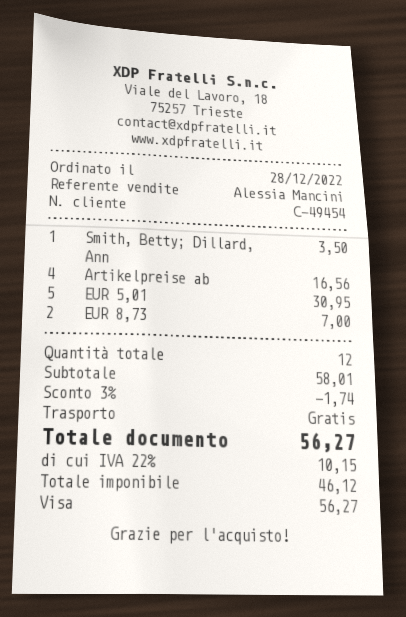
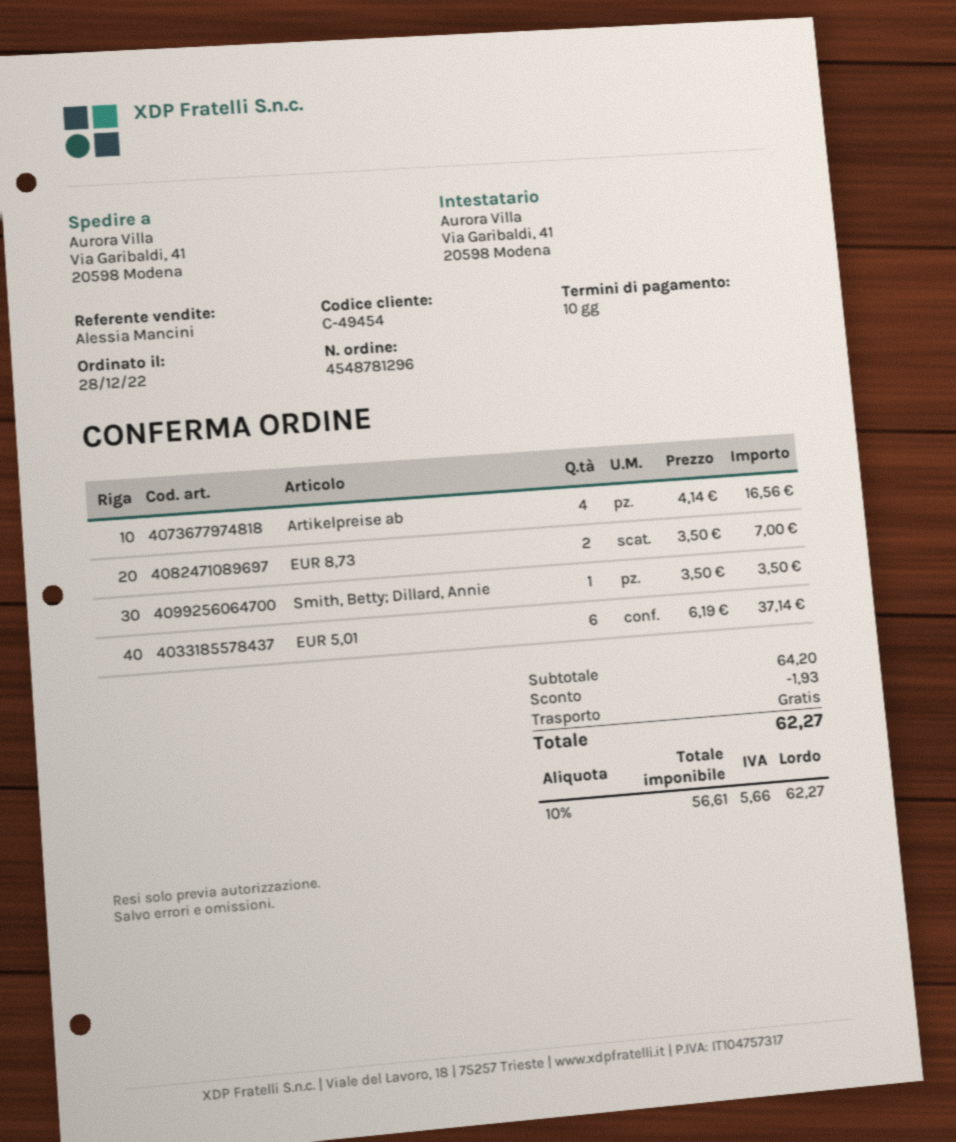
EUR 5,01: 5 for 30.95 -> 6 for 37.14
subtotal: 58.01 -> 64.20
discount: 1.74 -> 1.93
net: 46.12 -> 56.61
tax: 22% = 10.15 -> 10% = 5.66
total: 56.27 -> 62.27

